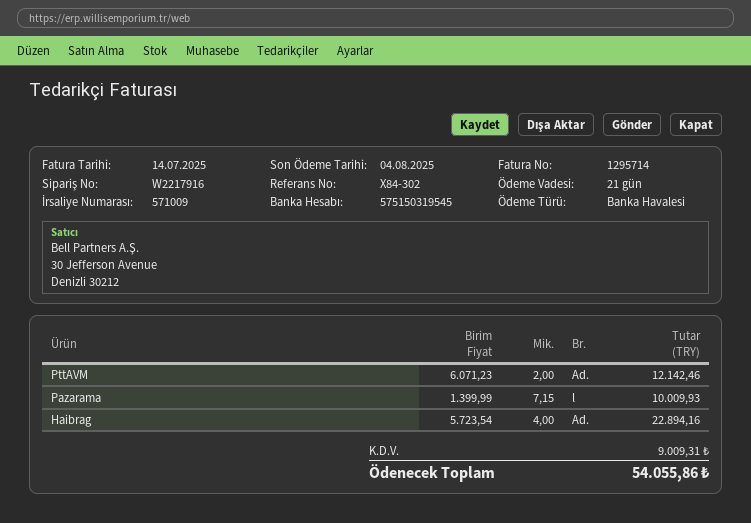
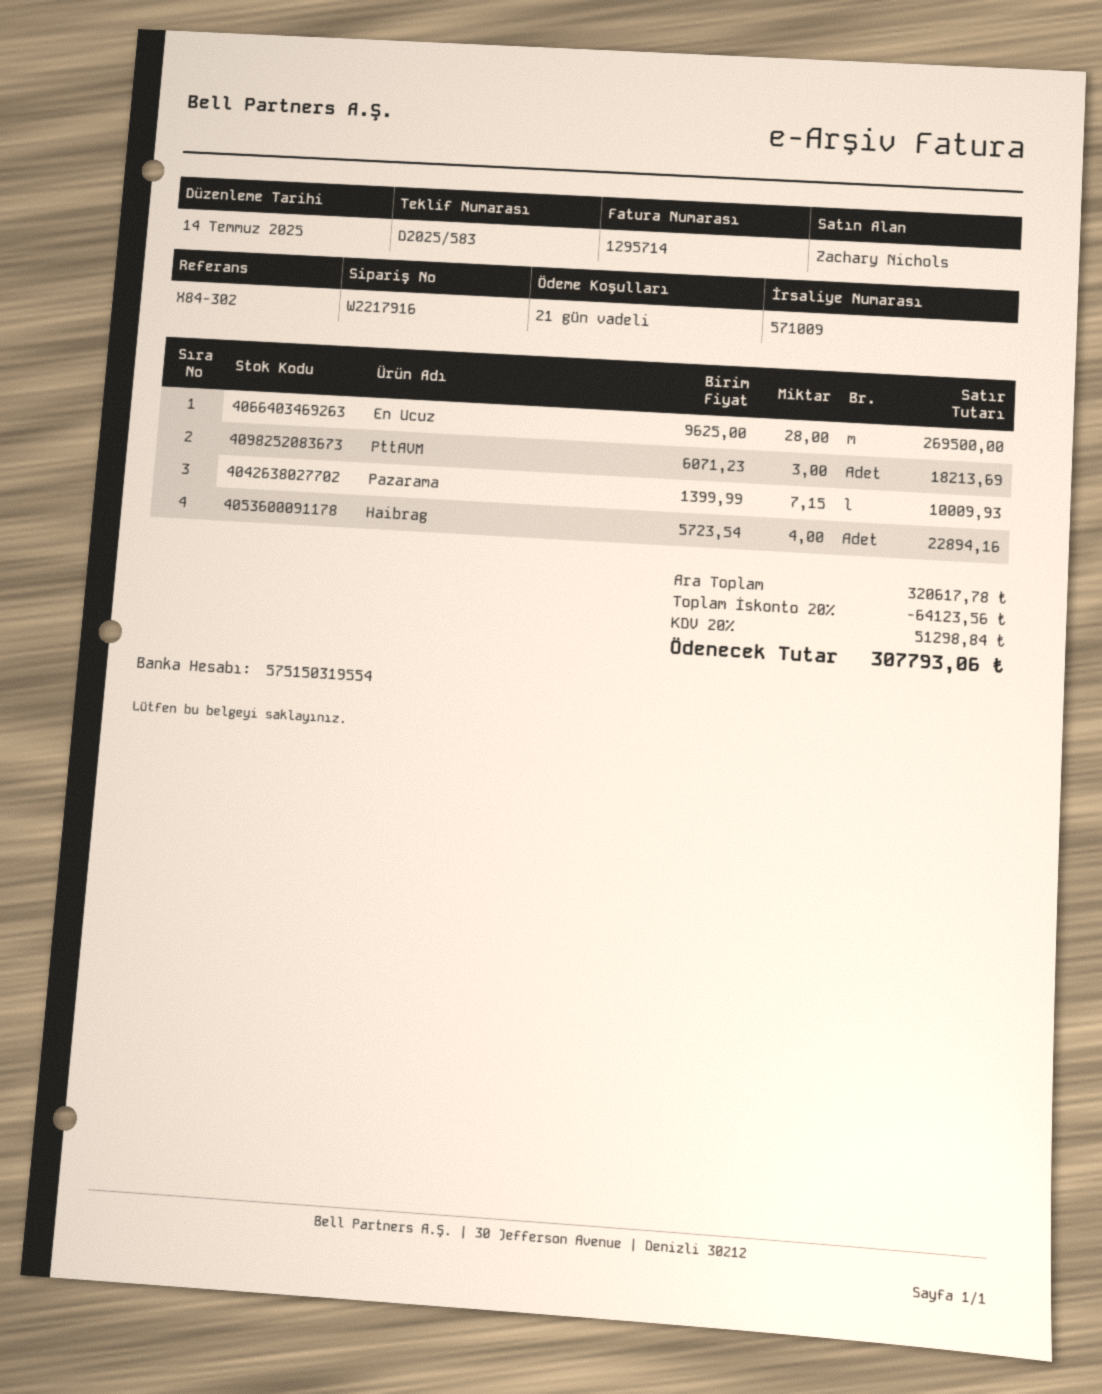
bank account: 575150319545 -> 575150319554
PttAVM: 2 x 6071.23 = 12142.46 -> 3 x 6071.23 = 18213.69
En Ucuz: none -> 28 x 9625.00 = 269500.00
discount: none -> 20% = 64123.56
tax: 9009.31 -> 51298.84
total: 54055.86 -> 307793.06

